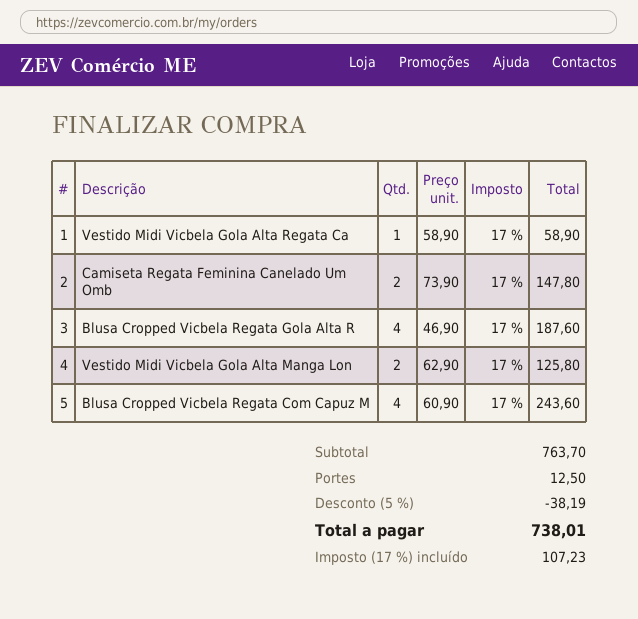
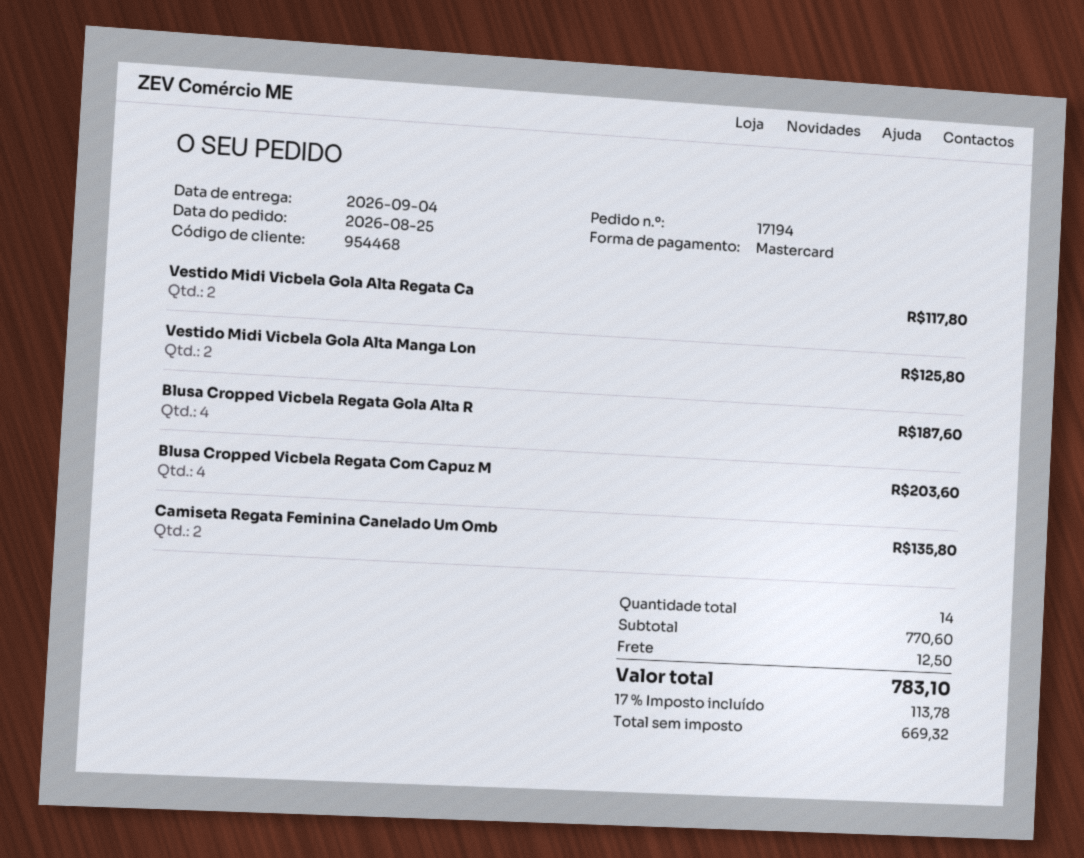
Vestido Midi Vicbela Gola Alta Regata Ca: 1 for 58.90 -> 2 for 117.80
Camiseta Regata Feminina Canelado Um Omb: 2 for 147.80 -> 2 for 135.80
Blusa Cropped Vicbela Regata Com Capuz M: 4 for 243.60 -> 4 for 203.60
subtotal: 763.70 -> 770.60
discount: 5% = 38.19 -> none
tax: 17% = 107.23 -> 17% = 113.78
total: 738.01 -> 783.10

